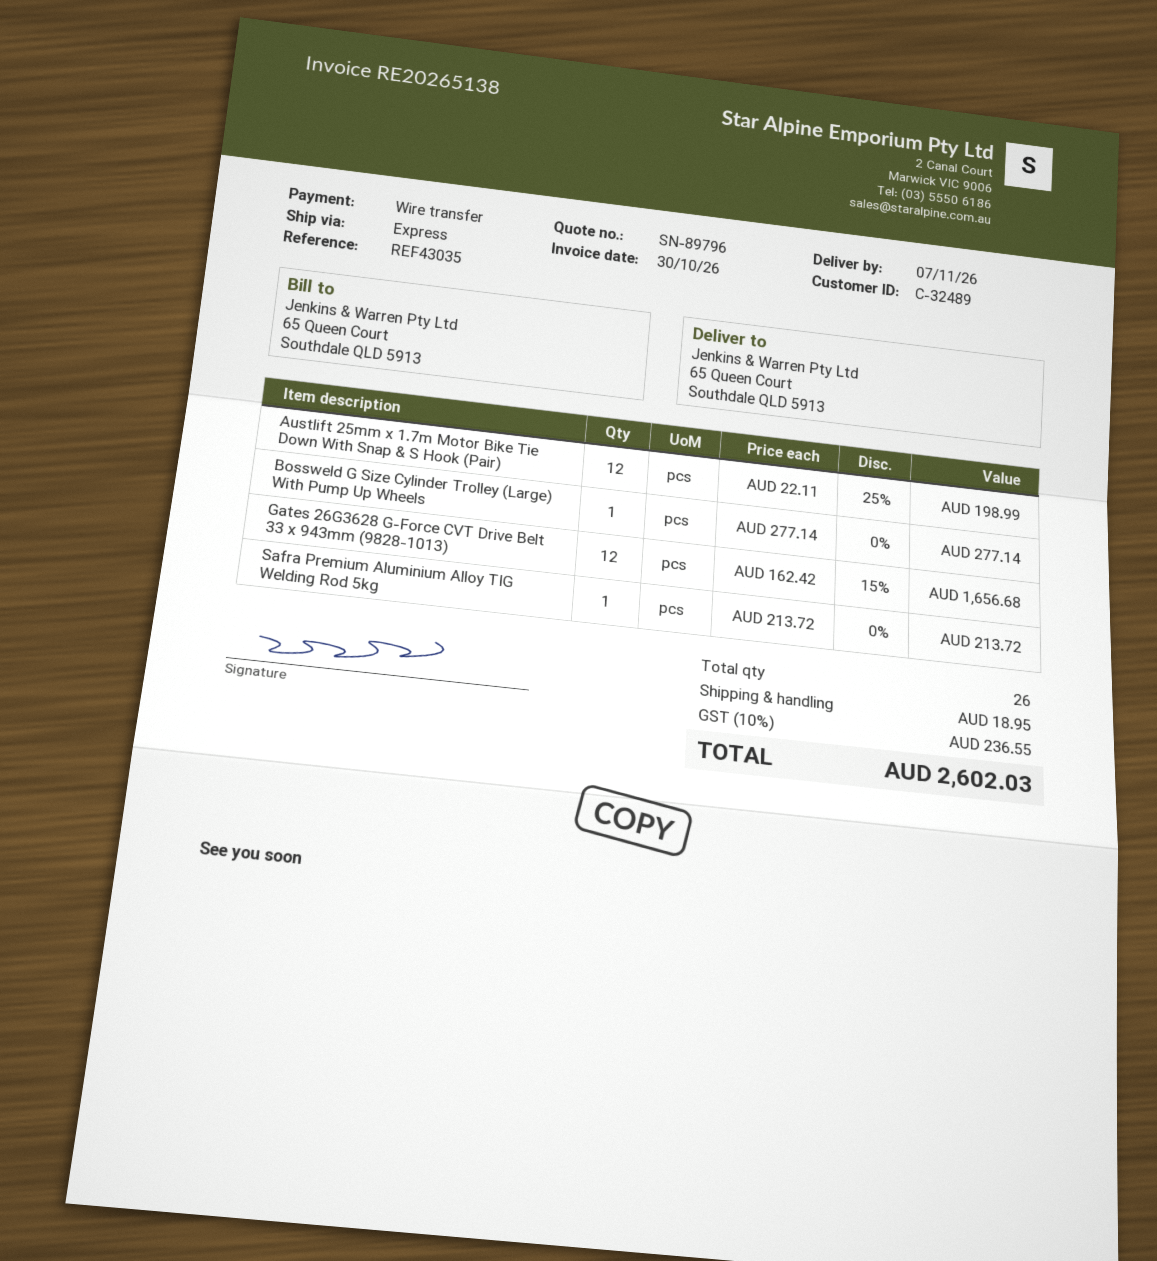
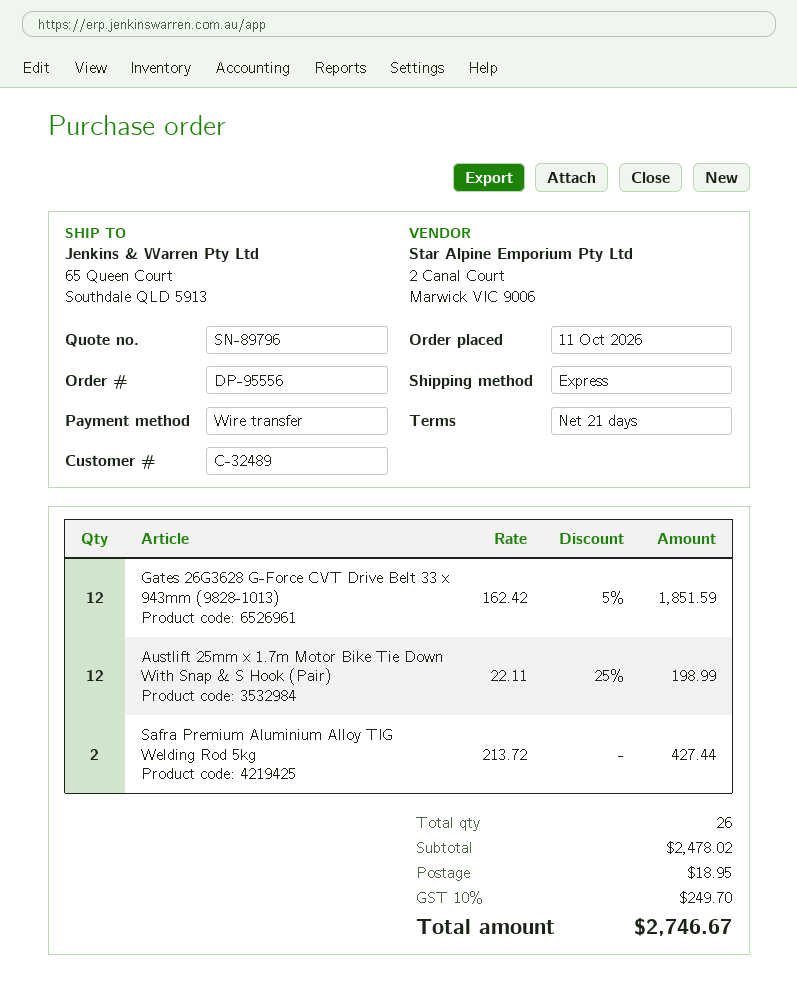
Bossweld G Size Cylinder Trolley (Large) With Pump Up Wheels: 1 x 277.14 = 277.14 -> none
Gates 26G3628 G-Force CVT Drive Belt 33 x 943mm (9828-1013): 12 x 162.42 - 15% = 1656.68 -> 12 x 162.42 - 5% = 1851.59
Safra Premium Aluminium Alloy TIG Welding Rod 5kg: 1 x 213.72 = 213.72 -> 2 x 213.72 = 427.44
tax: 10% = 236.55 -> 10% = 249.70
total: 2602.03 -> 2746.67

